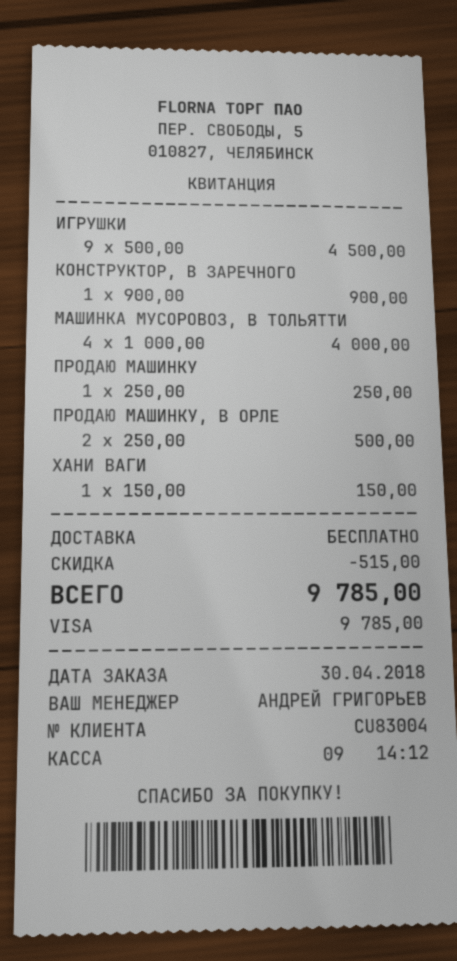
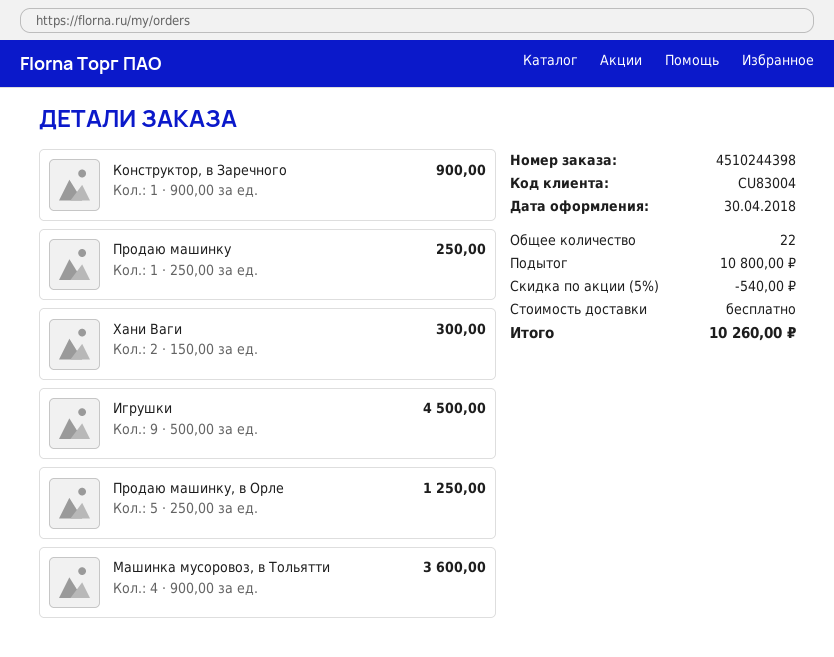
МАШИНКА МУСОРОВОЗ, В ТОЛЬЯТТИ: 4 x 1000.00 = 4000.00 -> 4 x 900.00 = 3600.00
ПРОДАЮ МАШИНКУ, В ОРЛЕ: 2 x 250.00 = 500.00 -> 5 x 250.00 = 1250.00
ХАНИ ВАГИ: 1 x 150.00 = 150.00 -> 2 x 150.00 = 300.00
discount: 515.00 -> 540.00
total: 9785.00 -> 10260.00

